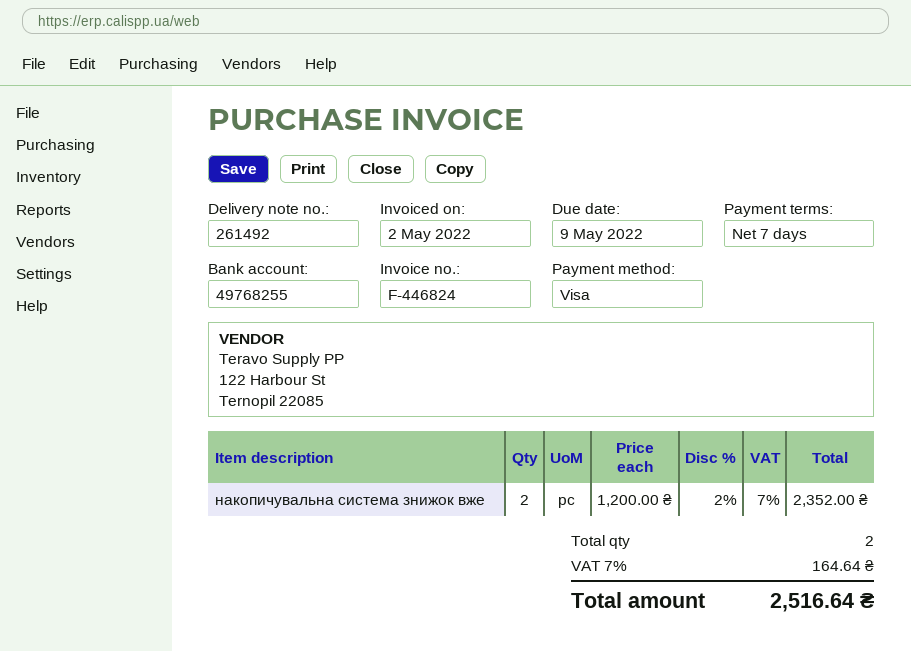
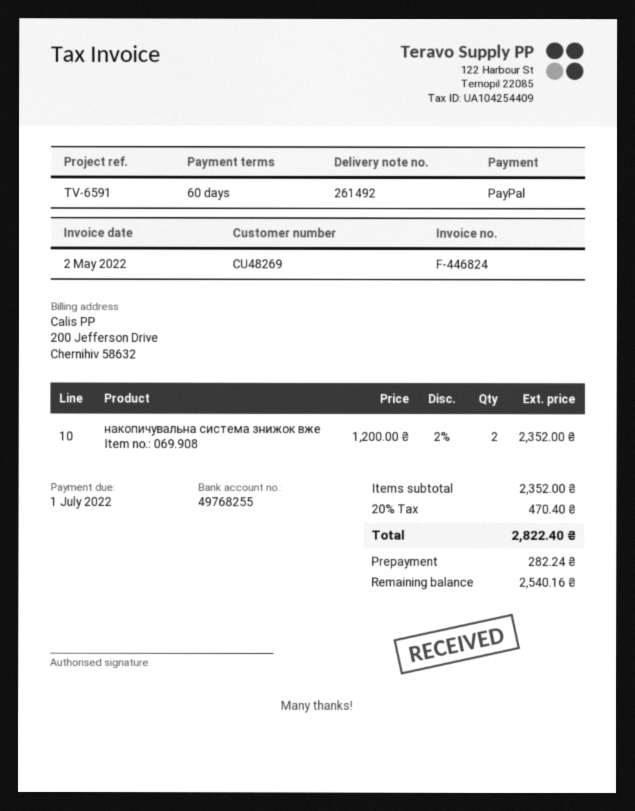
payment terms: 7 days -> 60 days
due date: 2022-05-09 -> 2022-07-01
payment method: Visa -> PayPal
tax: 7% = 164.64 -> 20% = 470.40
total: 2516.64 -> 2822.40

